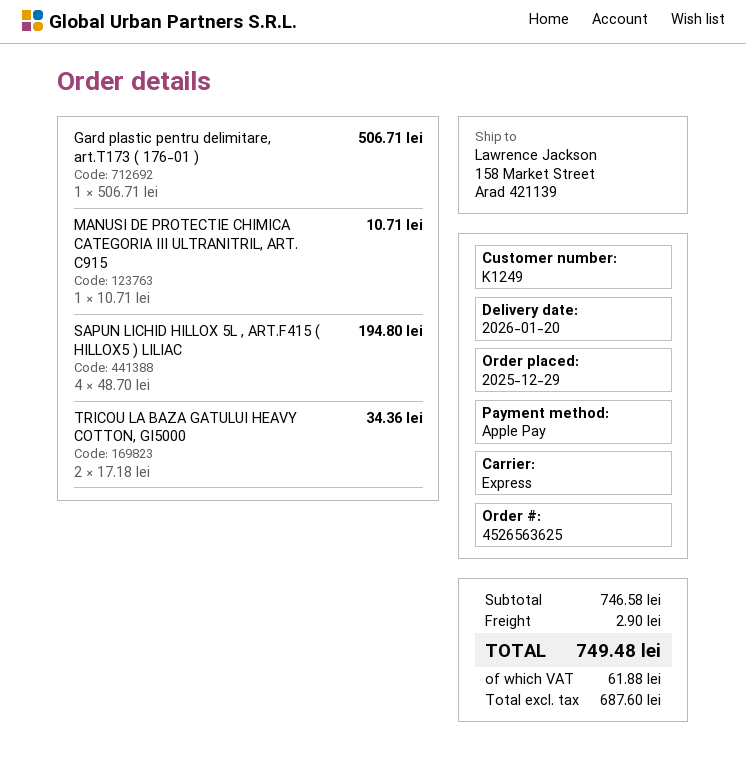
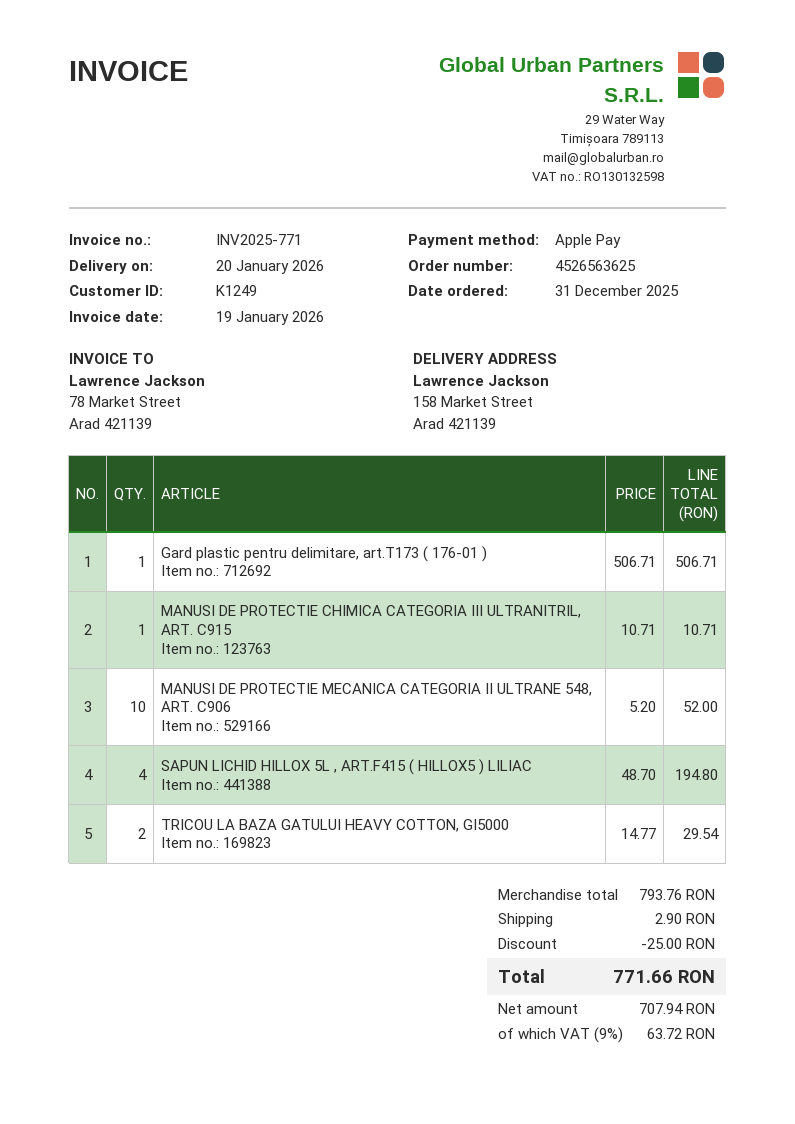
order date: 2025-12-29 -> 2025-12-31
TRICOU LA BAZA GATULUI HEAVY COTTON, GI5000: 2 x 17.18 = 34.36 -> 2 x 14.77 = 29.54
MANUSI DE PROTECTIE MECANICA CATEGORIA II ULTRANE 548, ART. C906: none -> 10 x 5.20 = 52.00
subtotal: 746.58 -> 793.76
discount: none -> 25.00
net: 687.60 -> 707.94
tax: 61.88 -> 63.72
total: 749.48 -> 771.66

